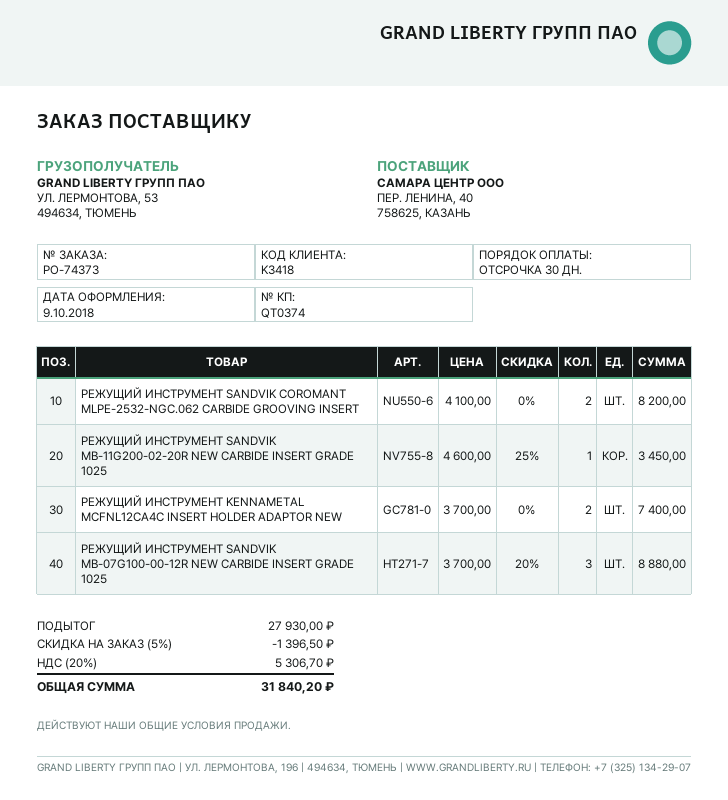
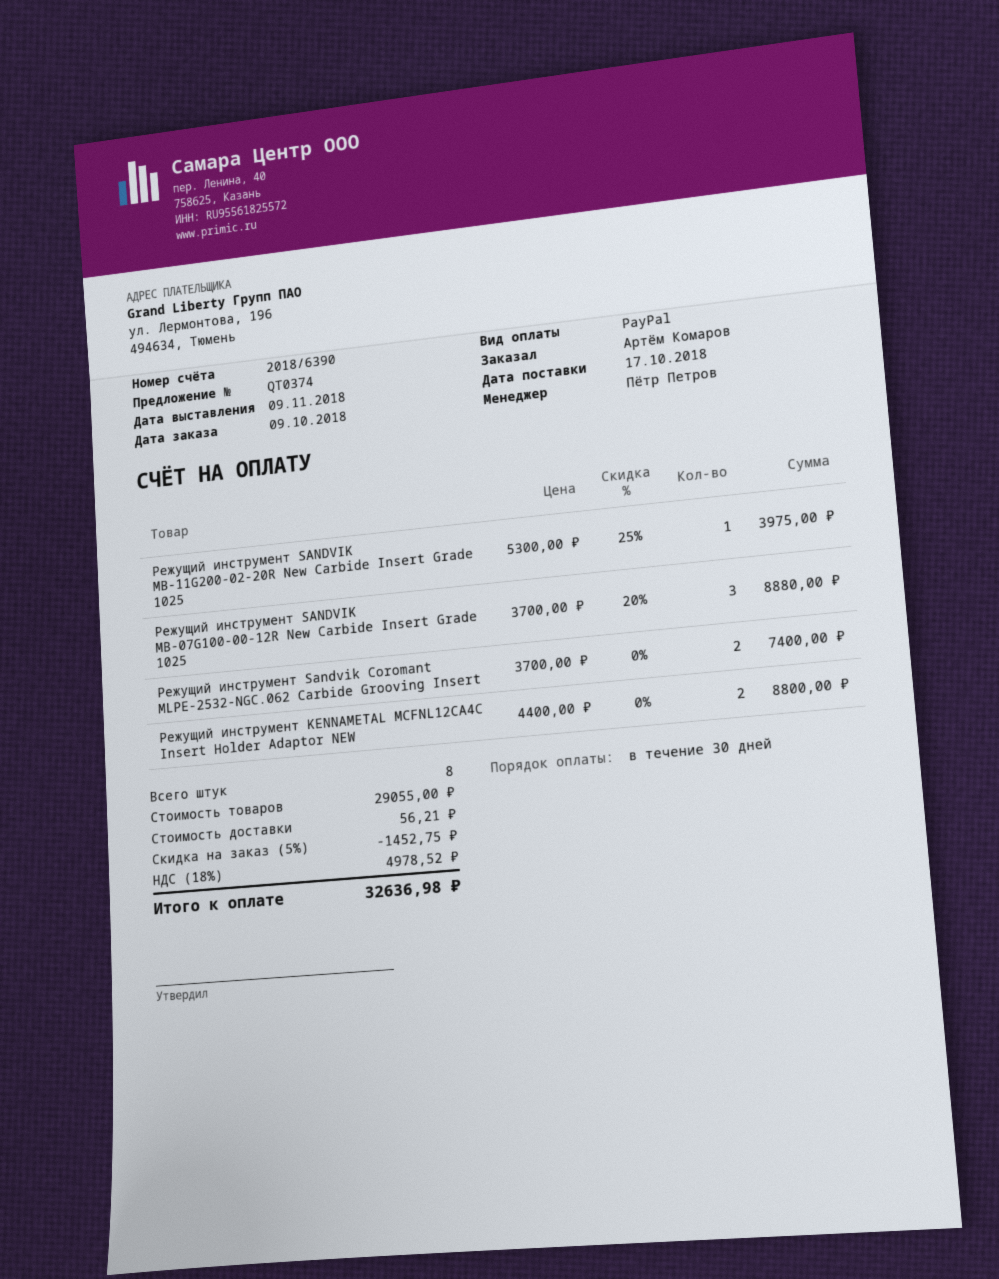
РЕЖУЩИЙ ИНСТРУМЕНТ SANDVIK COROMANT MLPE-2532-NGC.062 CARBIDE GROOVING INSERT: 2 x 4100.00 = 8200.00 -> 2 x 3700.00 = 7400.00
РЕЖУЩИЙ ИНСТРУМЕНТ SANDVIK MB-11G200-02-20R NEW CARBIDE INSERT GRADE 1025: 1 x 4600.00 - 25% = 3450.00 -> 1 x 5300.00 - 25% = 3975.00
РЕЖУЩИЙ ИНСТРУМЕНТ KENNAMETAL MCFNL12CA4C INSERT HOLDER ADAPTOR NEW: 2 x 3700.00 = 7400.00 -> 2 x 4400.00 = 8800.00
subtotal: 27930.00 -> 29055.00
discount: 5% = 1396.50 -> 5% = 1452.75
shipping: none -> 56.21
tax: 20% = 5306.70 -> 18% = 4978.52
total: 31840.20 -> 32636.98

